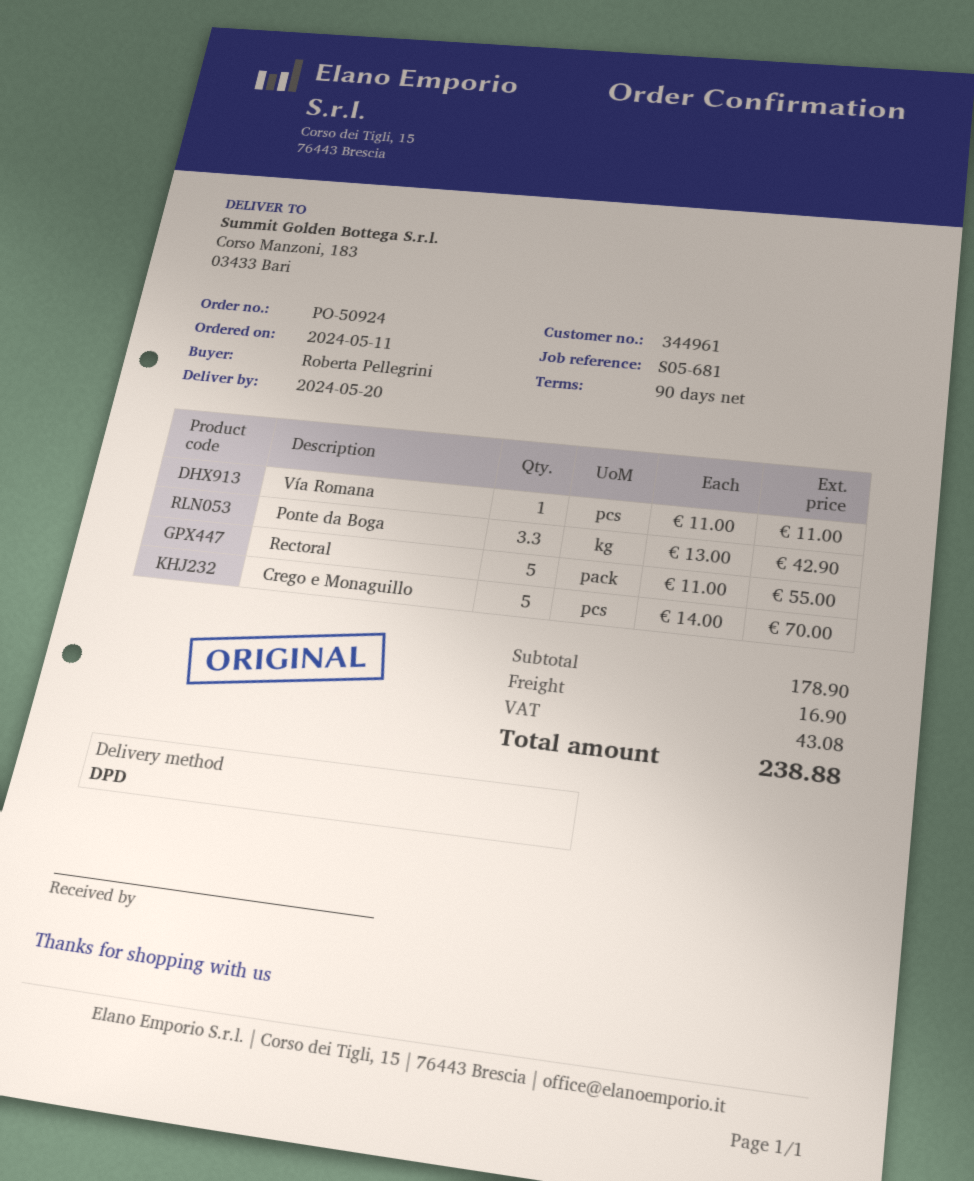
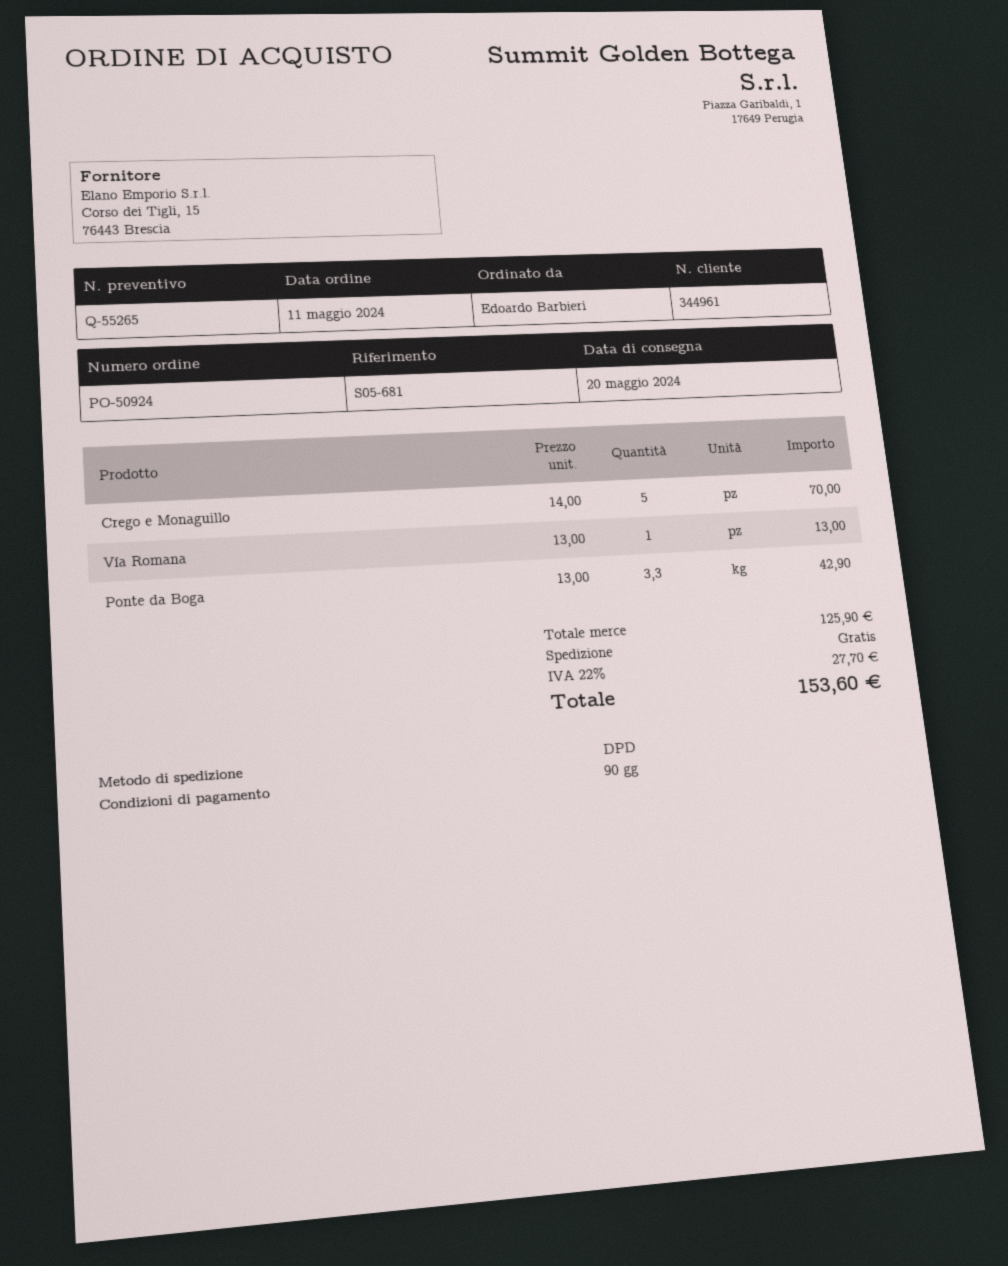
ordered by: Roberta Pellegrini -> Edoardo Barbieri
Vía Romana: 1 x 11.00 = 11.00 -> 1 x 13.00 = 13.00
Rectoral: 5 x 11.00 = 55.00 -> none
subtotal: 178.90 -> 125.90
shipping: 16.90 -> 0.00
tax: 43.08 -> 27.70
total: 238.88 -> 153.60

